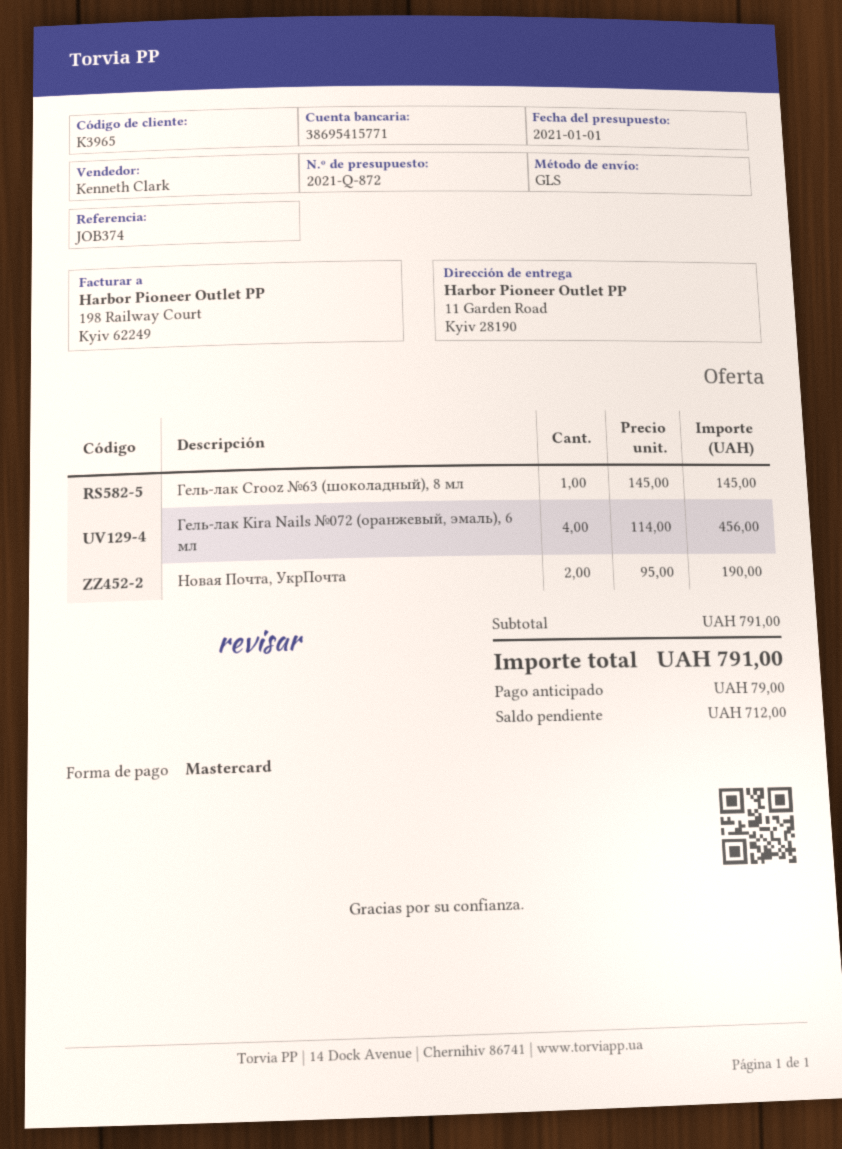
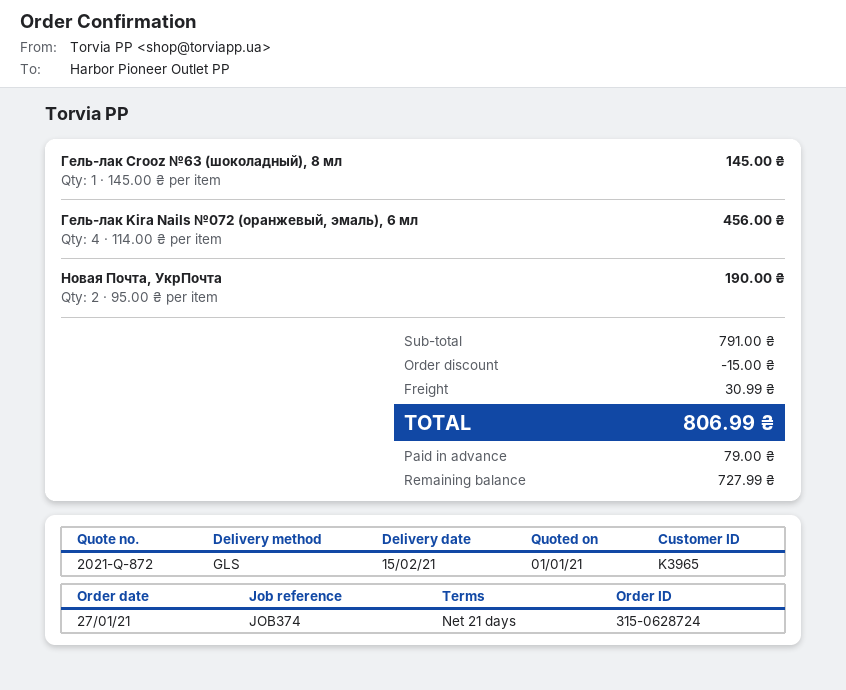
discount: none -> 15.00
shipping: none -> 30.99
total: 791.00 -> 806.99
balance: 712.00 -> 727.99

